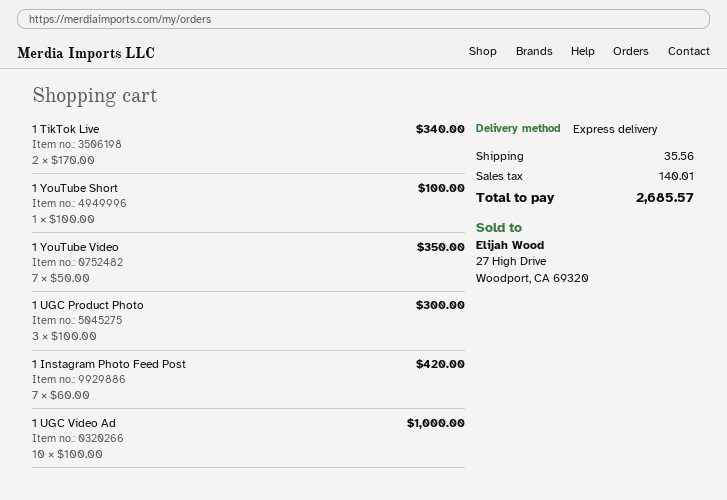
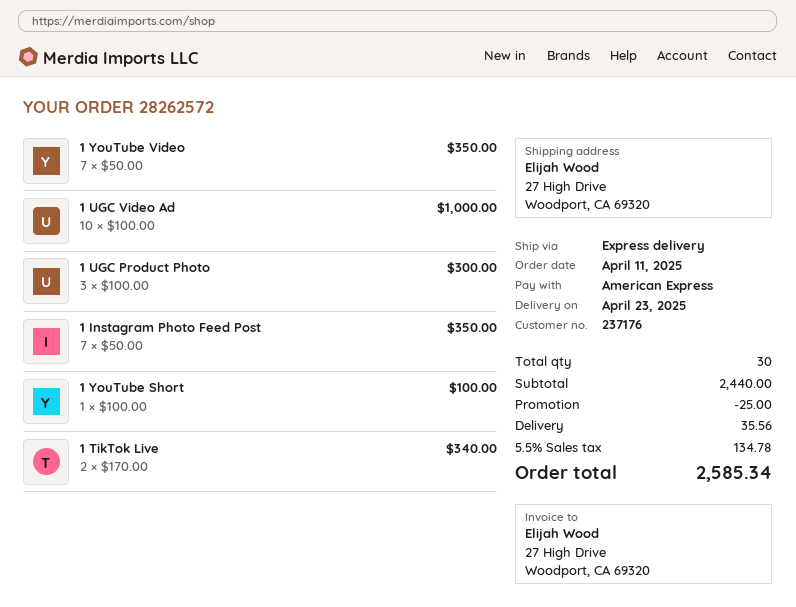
1 Instagram Photo Feed Post: 7 x 60.00 = 420.00 -> 7 x 50.00 = 350.00
discount: none -> 25.00
tax: 140.01 -> 134.78
total: 2685.57 -> 2585.34

